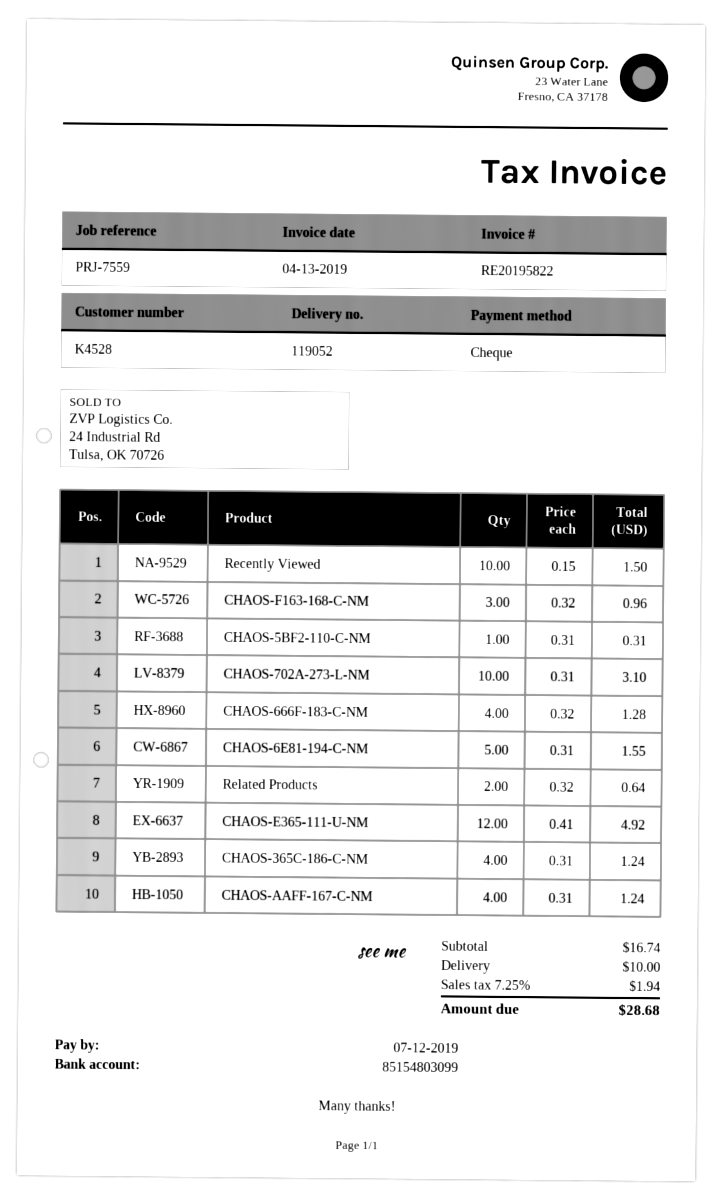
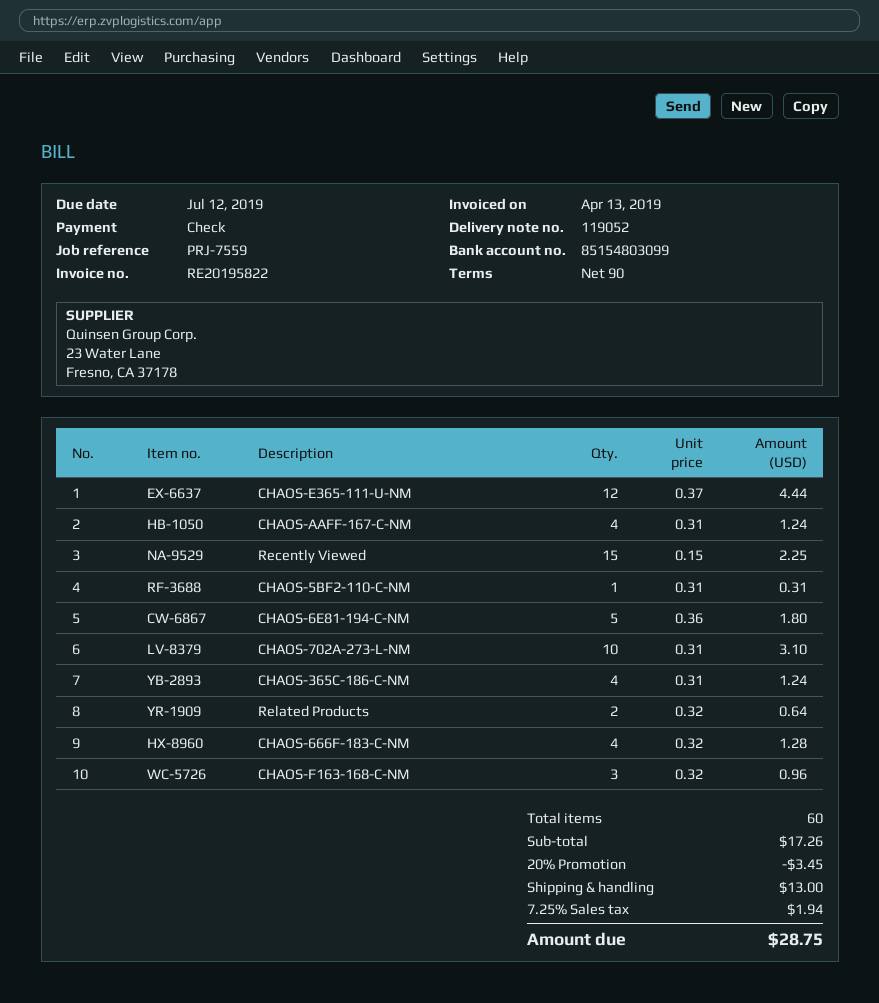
Recently Viewed: 10 x 0.15 = 1.50 -> 15 x 0.15 = 2.25
CHAOS-6E81-194-C-NM: 5 x 0.31 = 1.55 -> 5 x 0.36 = 1.80
CHAOS-E365-111-U-NM: 12 x 0.41 = 4.92 -> 12 x 0.37 = 4.44
subtotal: 16.74 -> 17.26
discount: none -> 20% = 3.45
shipping: 10.00 -> 13.00
total: 28.68 -> 28.75

